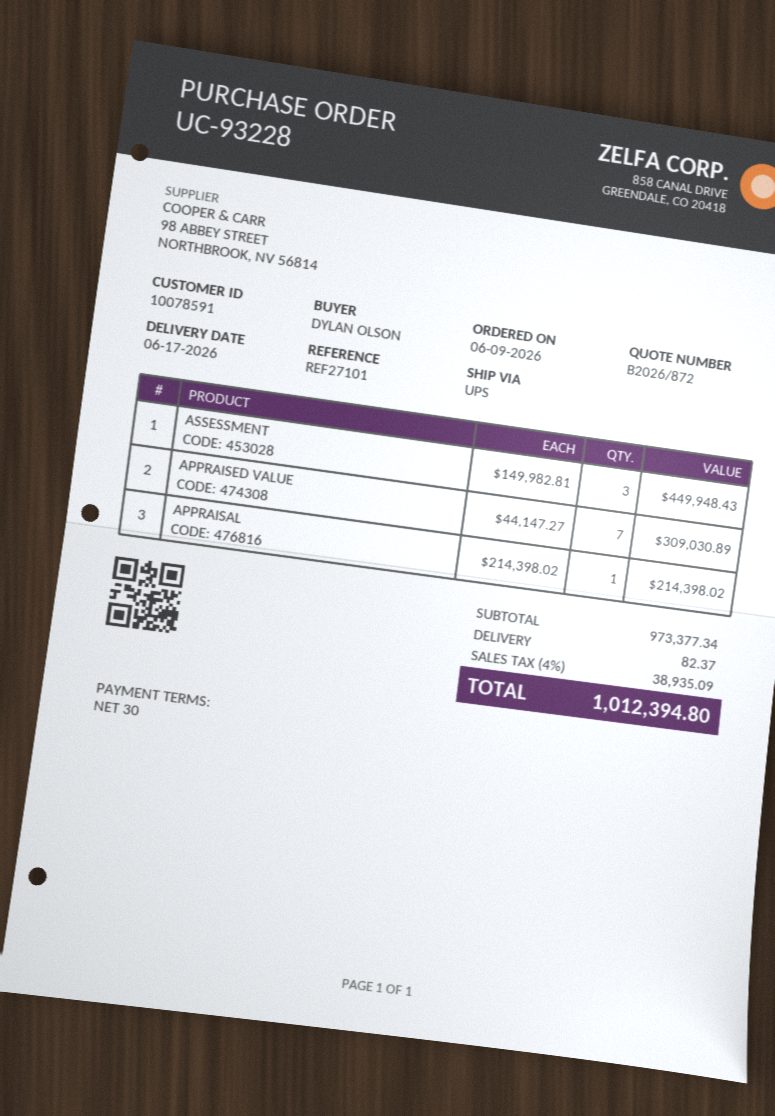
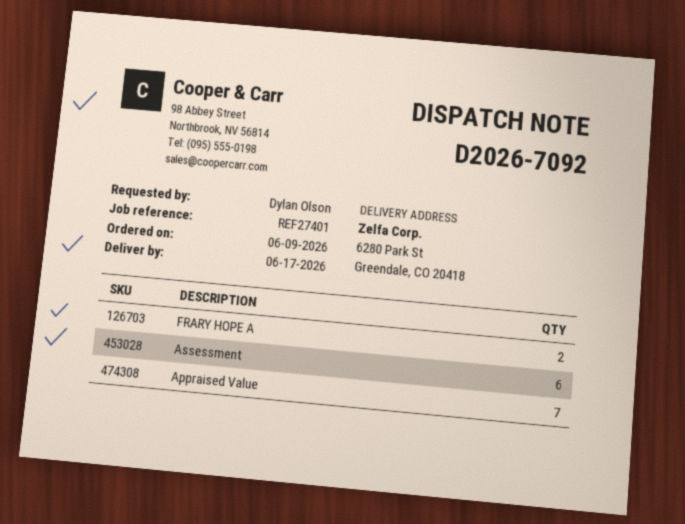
reference: REF27101 -> REF27401
ASSESSMENT: 3 -> 6
APPRAISAL: 1 -> none
FRARY HOPE A: none -> 2

